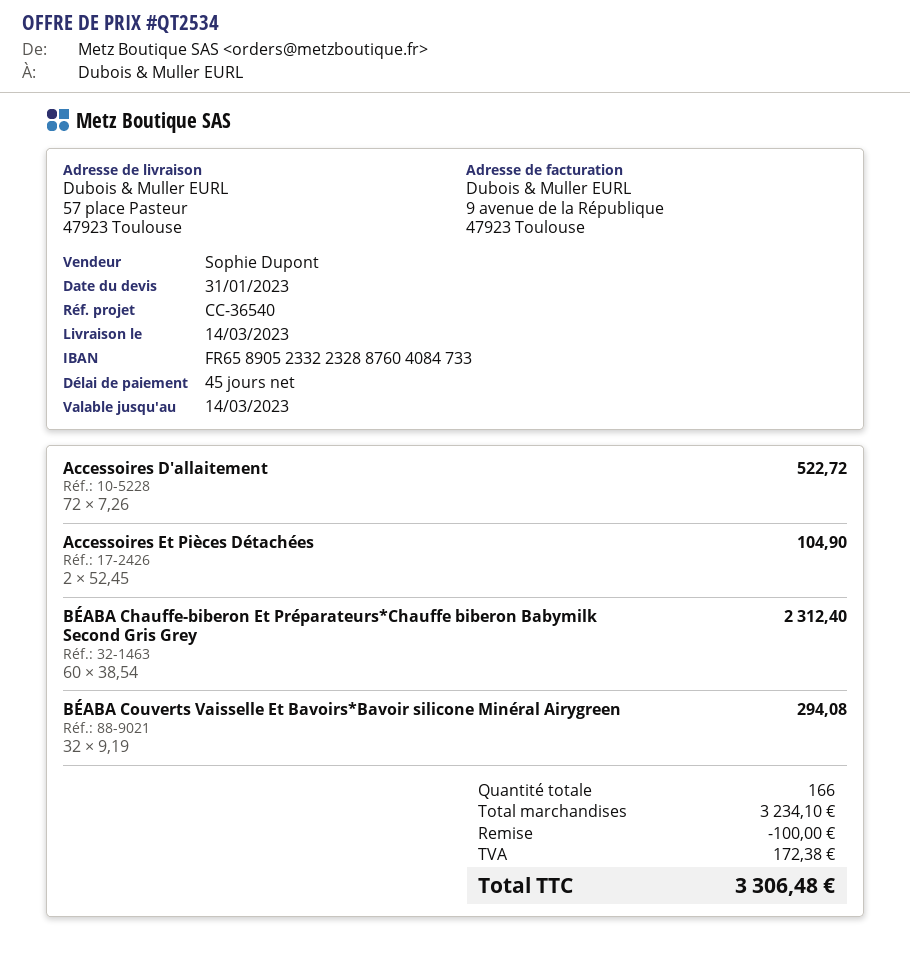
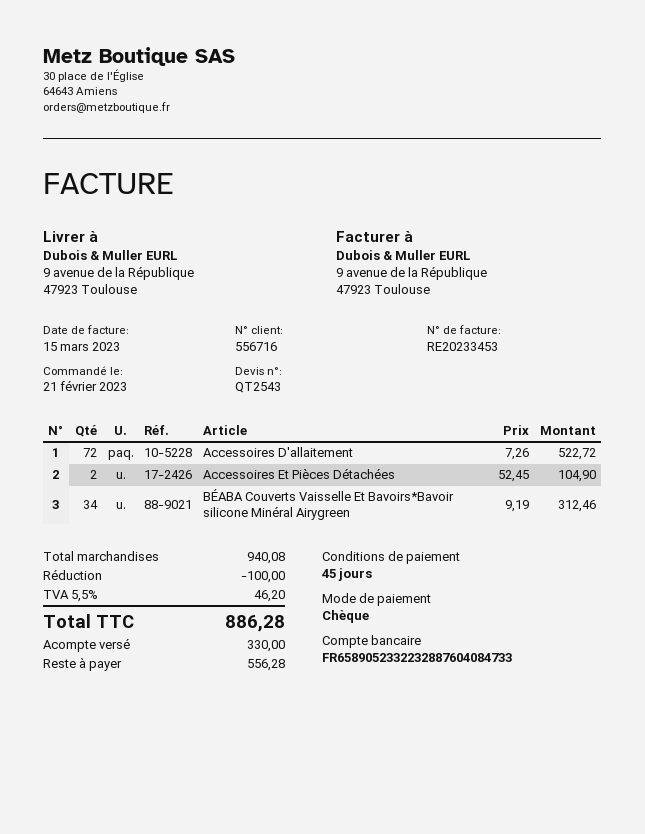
quote number: QT2534 -> QT2543
ship to: 57 place Pasteur, 47923 Toulouse -> 9 avenue de la République, 47923 Toulouse
BÉABA Chauffe-biberon Et Préparateurs*Chauffe biberon Babymilk Second Gris Grey: 60 x 38.54 = 2312.40 -> none
BÉABA Couverts Vaisselle Et Bavoirs*Bavoir silicone Minéral Airygreen: 32 x 9.19 = 294.08 -> 34 x 9.19 = 312.46
subtotal: 3234.10 -> 940.08
tax: 172.38 -> 46.20
total: 3306.48 -> 886.28

